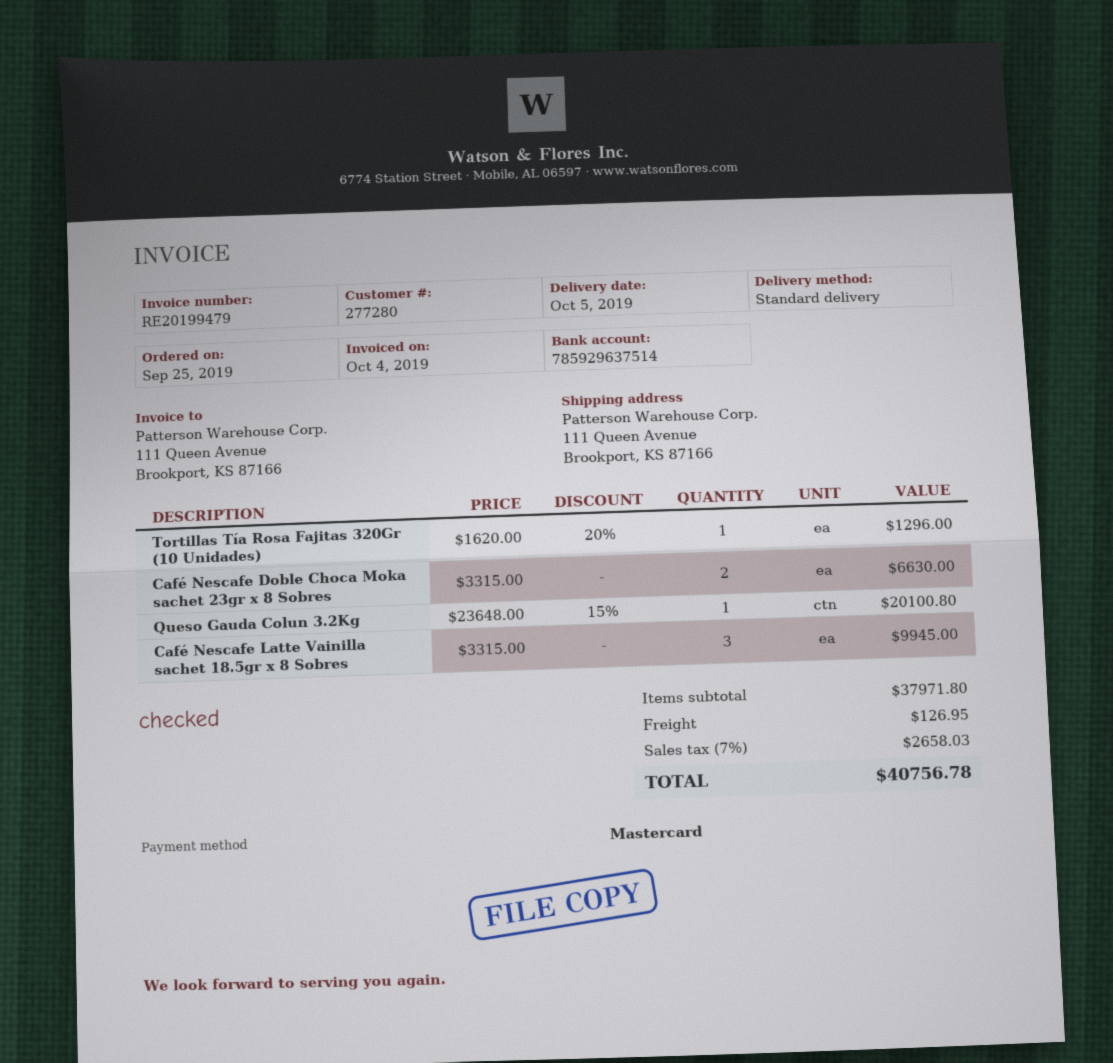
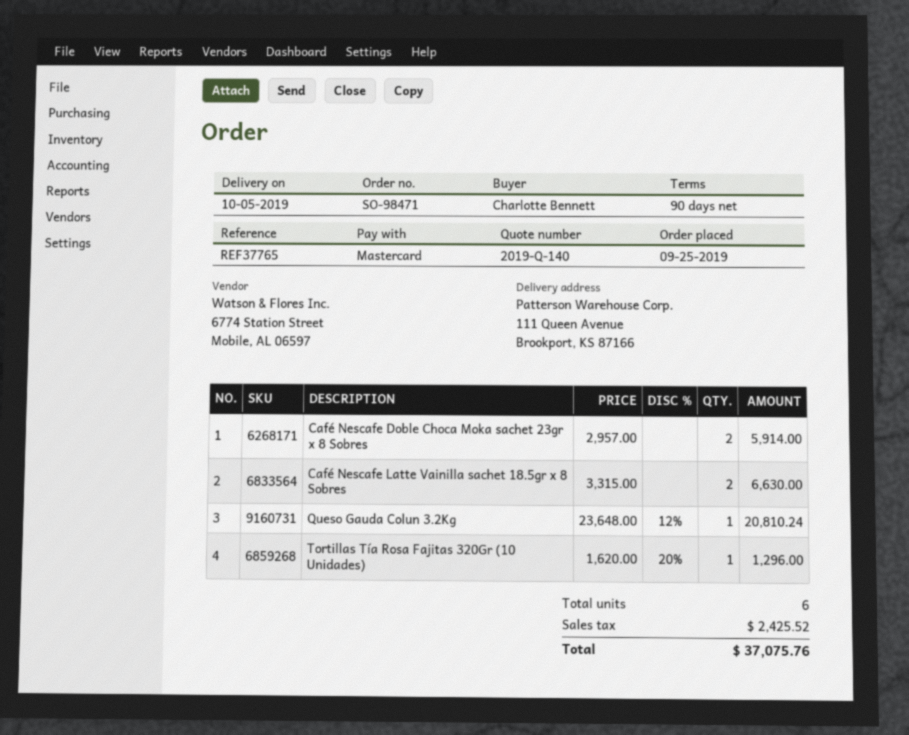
Café Nescafe Doble Choca Moka sachet 23gr x 8 Sobres: 2 x 3315.00 = 6630.00 -> 2 x 2957.00 = 5914.00
Queso Gauda Colun 3.2Kg: 1 x 23648.00 - 15% = 20100.80 -> 1 x 23648.00 - 12% = 20810.24
Café Nescafe Latte Vainilla sachet 18.5gr x 8 Sobres: 3 x 3315.00 = 9945.00 -> 2 x 3315.00 = 6630.00
shipping: 126.95 -> none
tax: 2658.03 -> 2425.52
total: 40756.78 -> 37075.76

